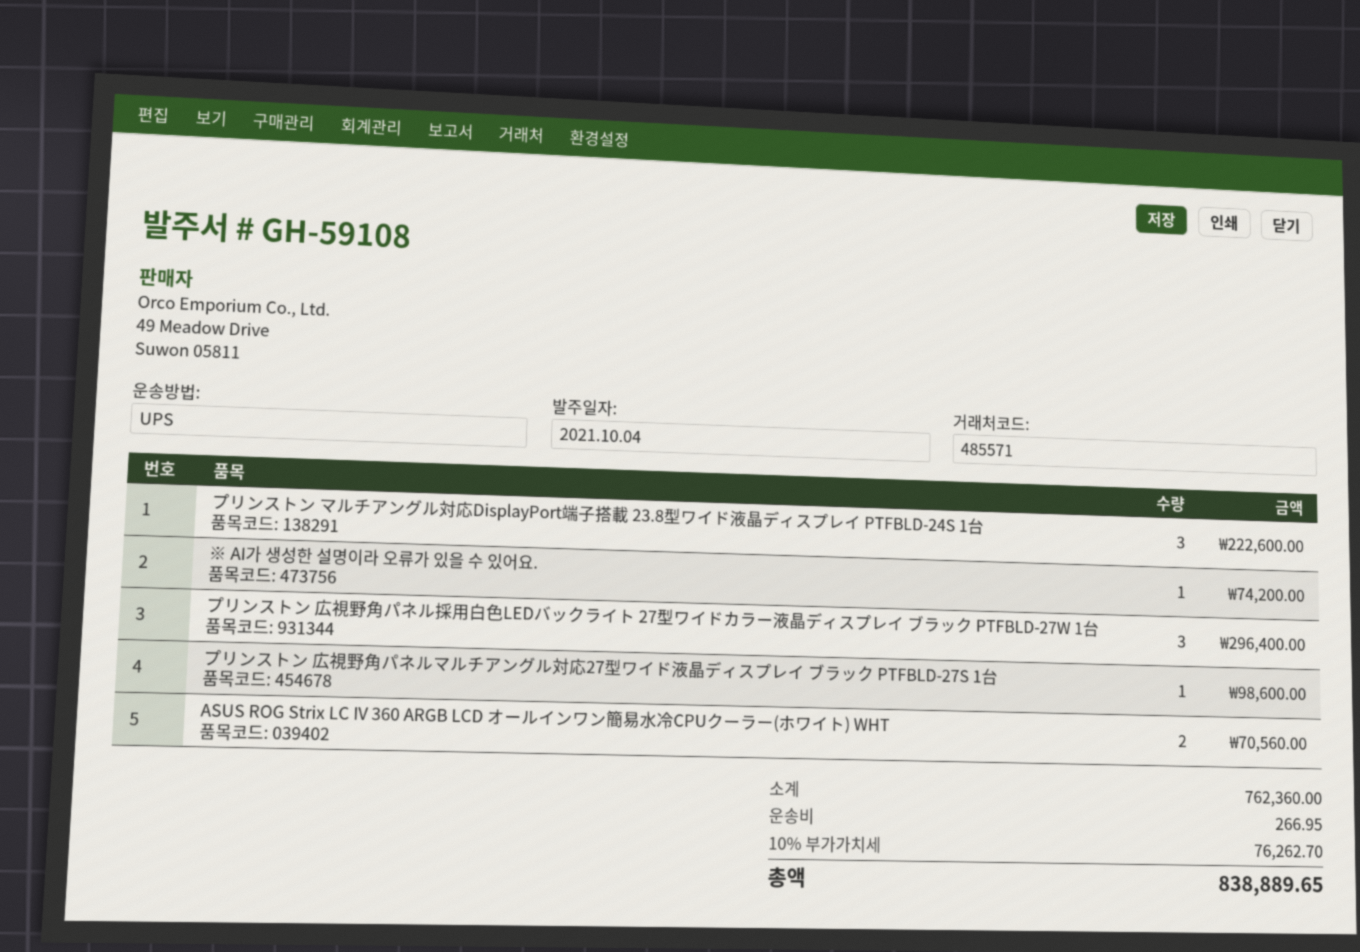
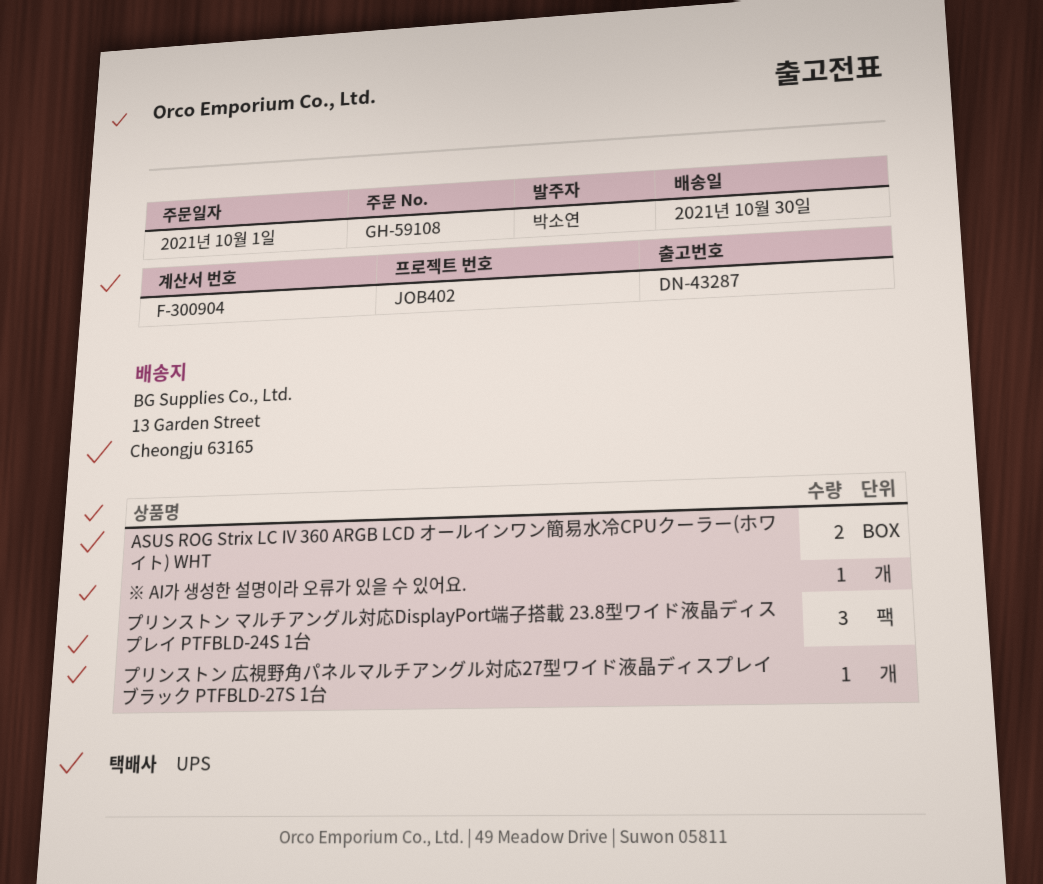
order date: 2021-10-04 -> 2021-10-01
プリンストン 広視野角パネル採用白色LEDバックライト 27型ワイドカラー液晶ディスプレイ ブラック PTFBLD-27W 1台: 3 -> none

